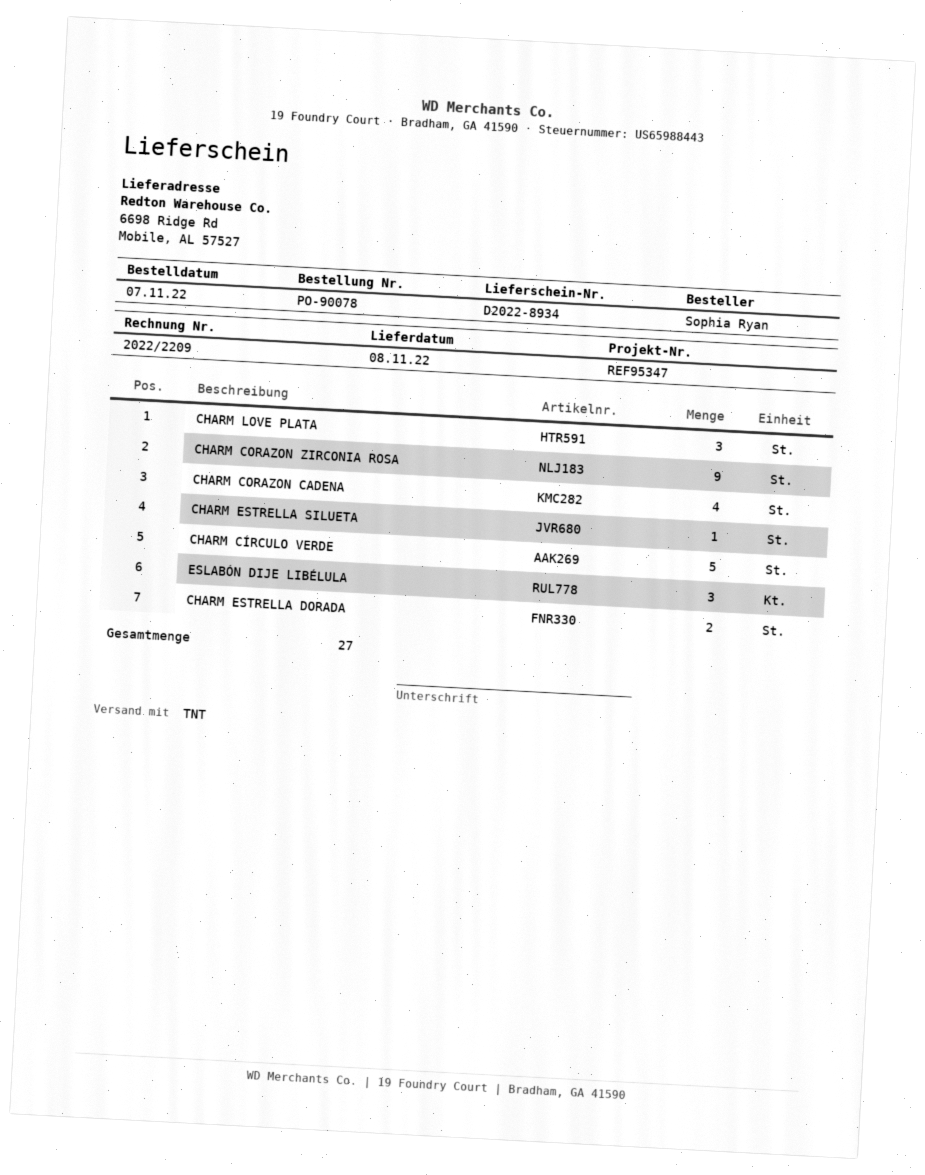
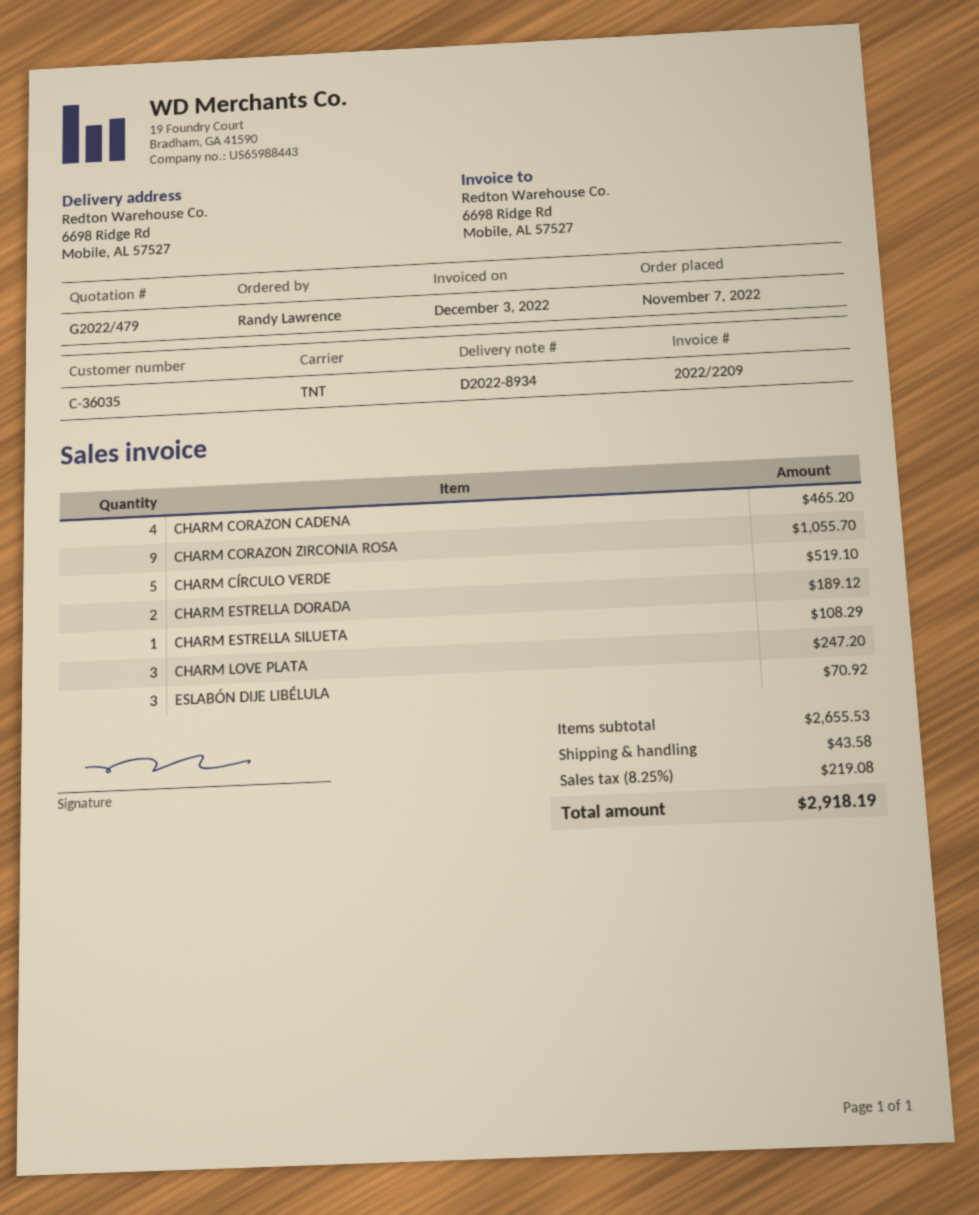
ordered by: Sophia Ryan -> Randy Lawrence

